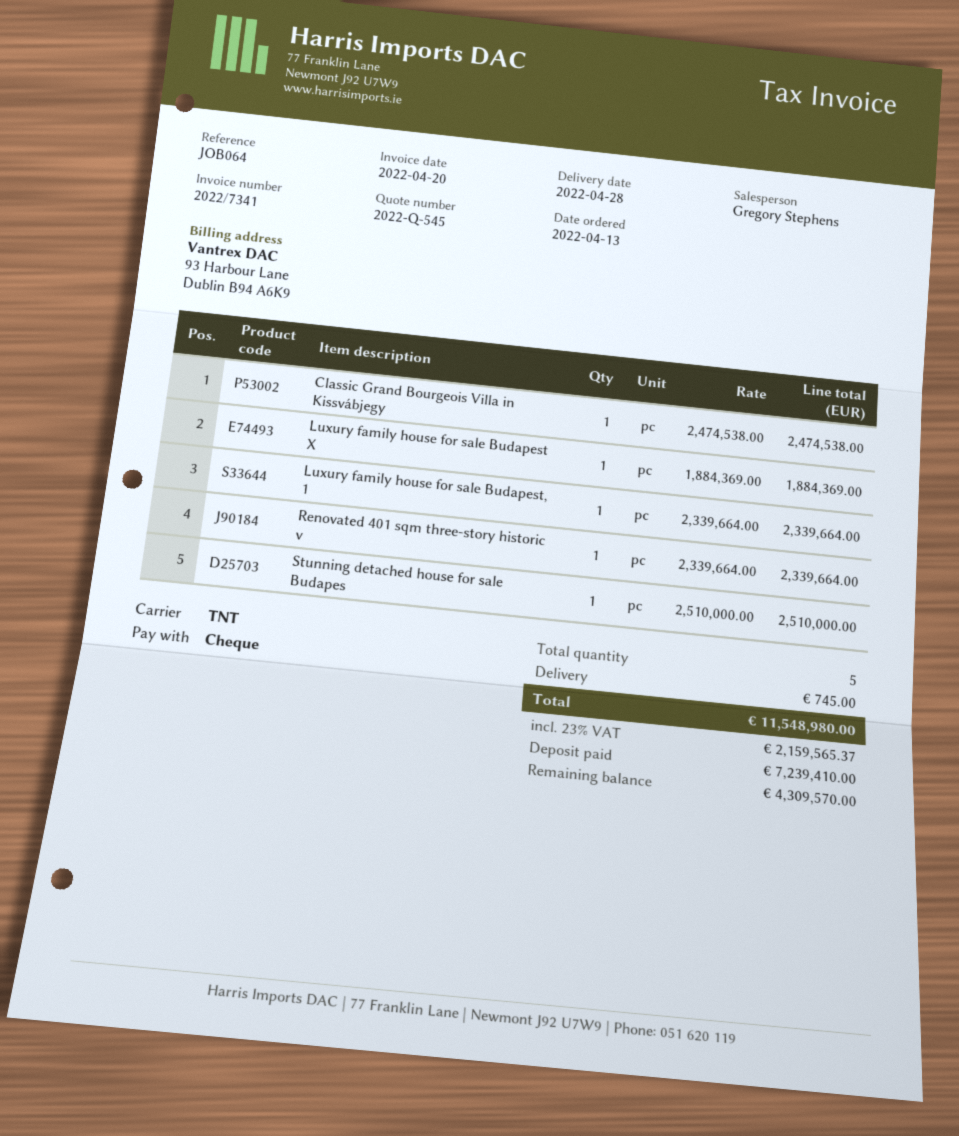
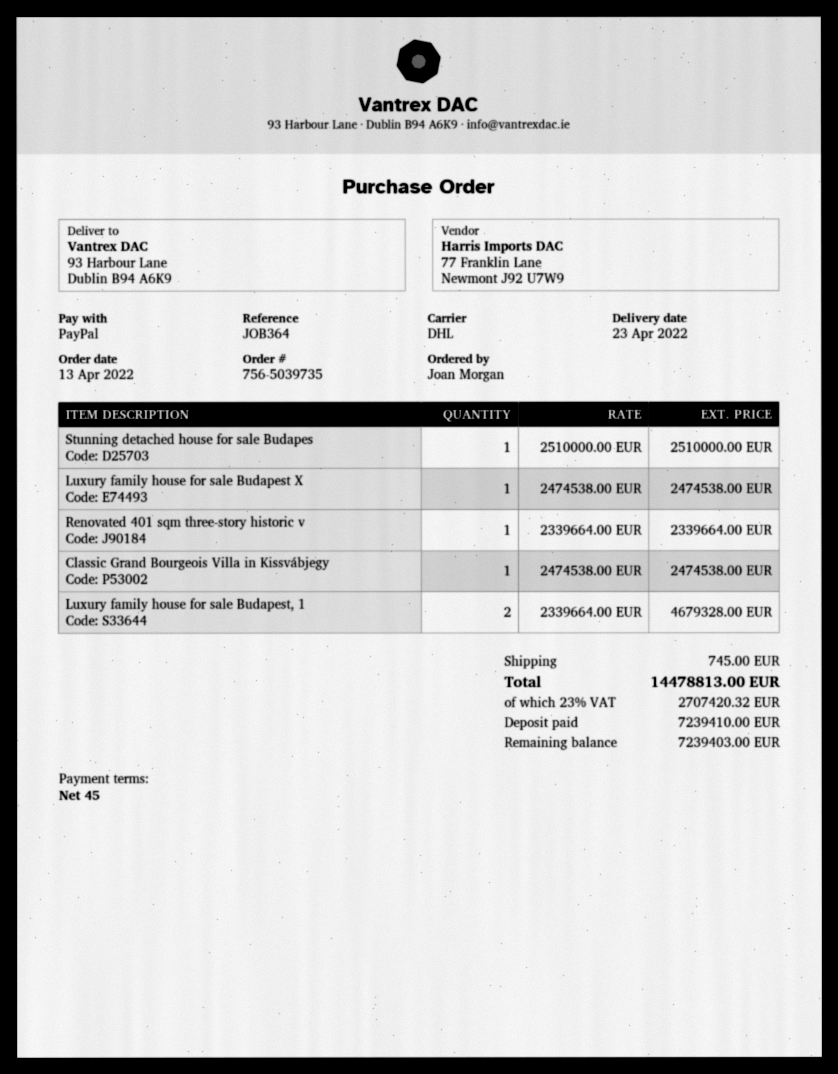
delivery date: 2022-04-28 -> 2022-04-23
reference: JOB064 -> JOB364
payment method: cheque -> PayPal
shipping method: TNT -> DHL
Luxury family house for sale Budapest X: 1 x 1884369.00 = 1884369.00 -> 1 x 2474538.00 = 2474538.00
Luxury family house for sale Budapest, 1: 1 x 2339664.00 = 2339664.00 -> 2 x 2339664.00 = 4679328.00
tax: 23% = 2159565.37 -> 23% = 2707420.32
total: 11548980.00 -> 14478813.00
balance: 4309570.00 -> 7239403.00

